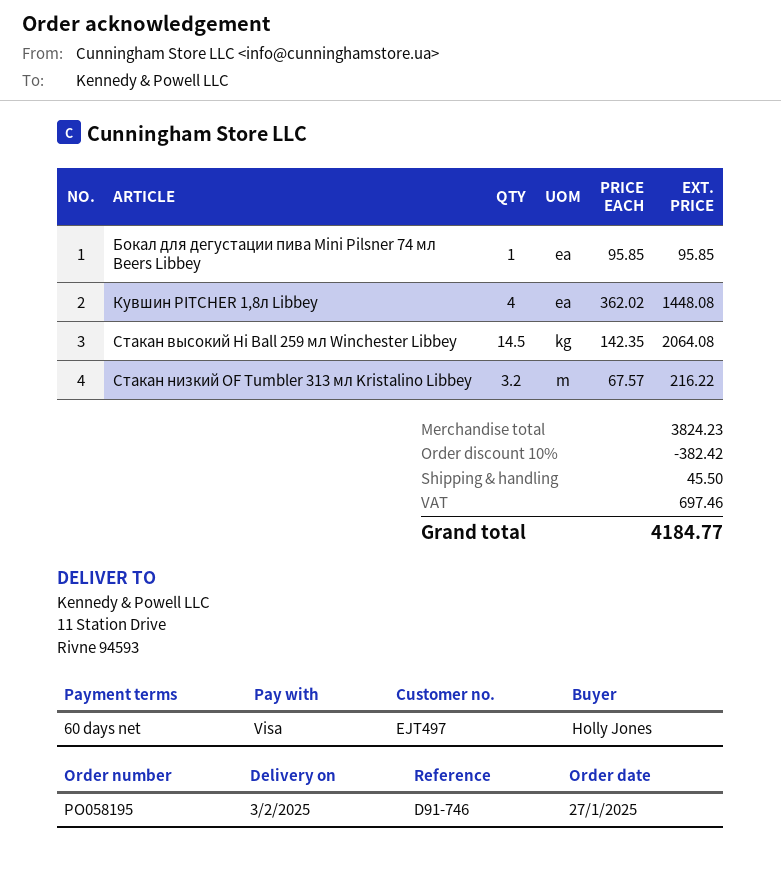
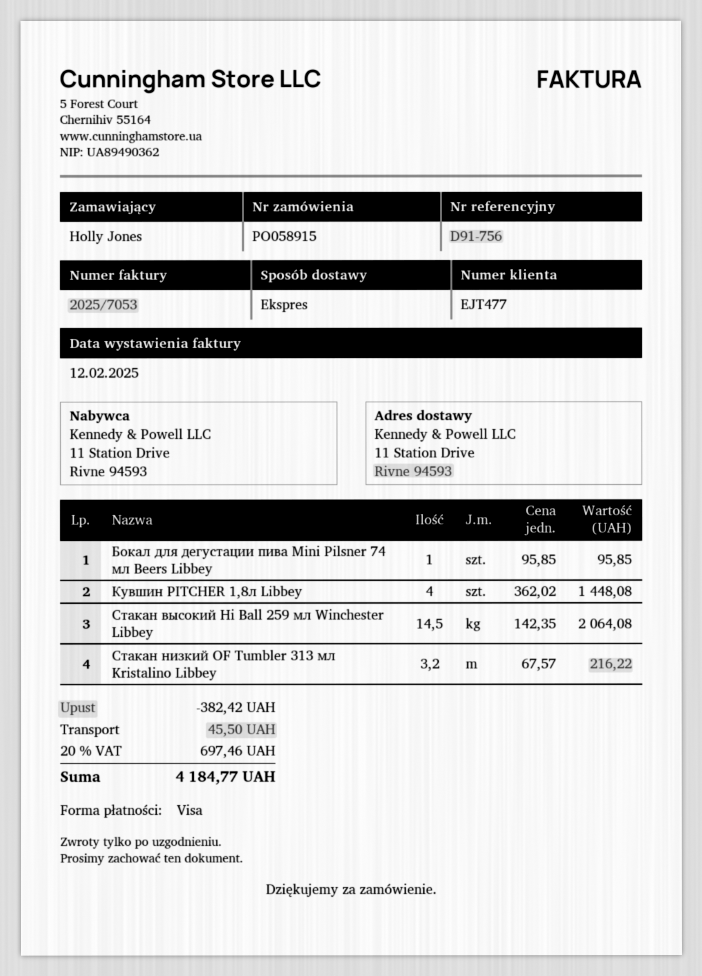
order number: PO058195 -> PO058915
customer number: EJT497 -> EJT477
reference: D91-746 -> D91-756

